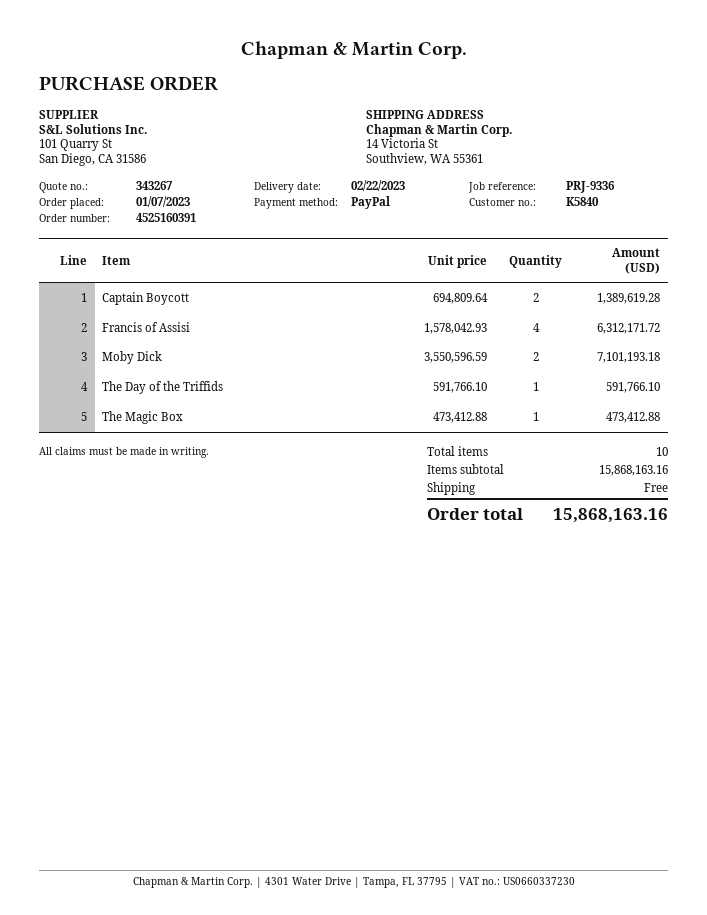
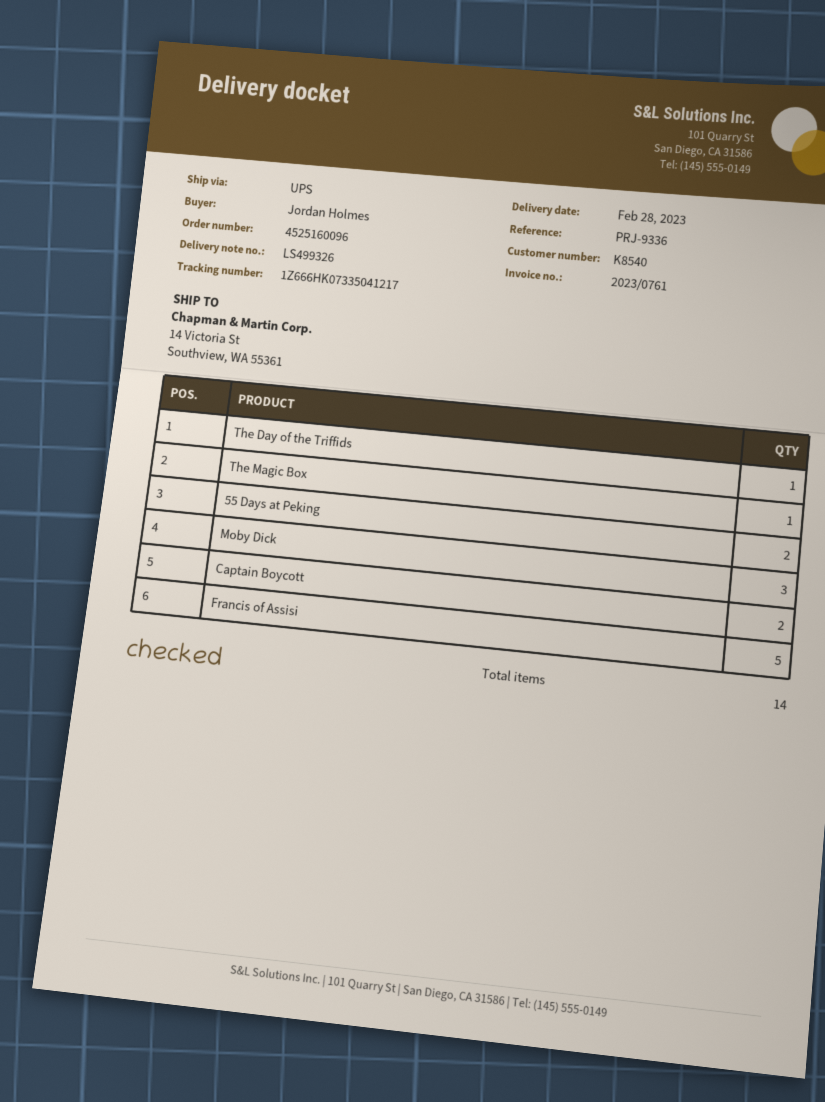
order number: 4525160391 -> 4525160096
delivery date: 2023-02-22 -> 2023-02-28
customer number: K5840 -> K8540
Francis of Assisi: 4 -> 5
Moby Dick: 2 -> 3
55 Days at Peking: none -> 2
total quantity: 10 -> 14

